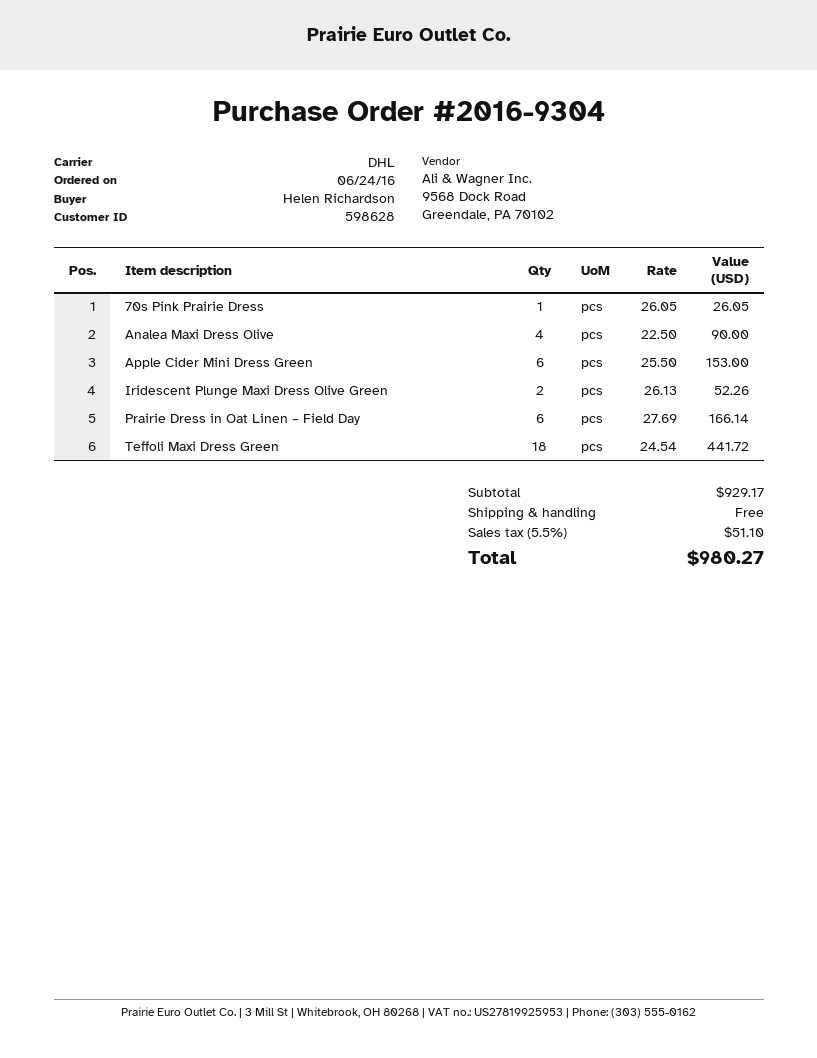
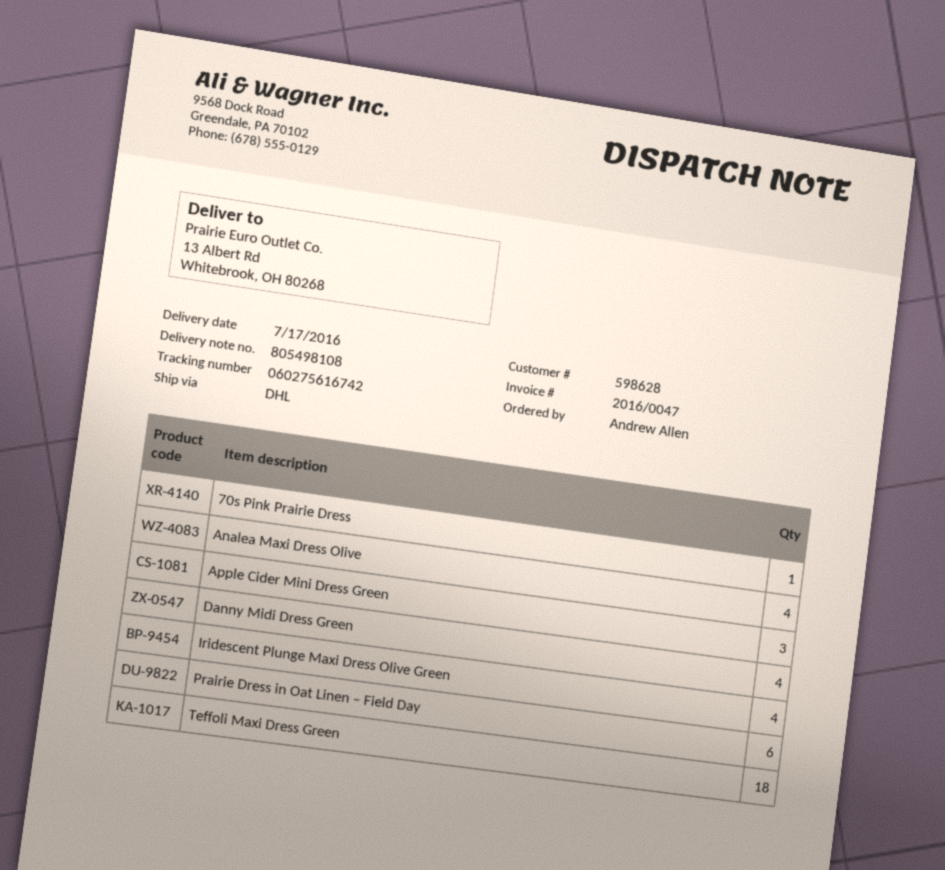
ordered by: Helen Richardson -> Andrew Allen
Apple Cider Mini Dress Green: 6 -> 3
Iridescent Plunge Maxi Dress Olive Green: 2 -> 4
Danny Midi Dress Green: none -> 4

